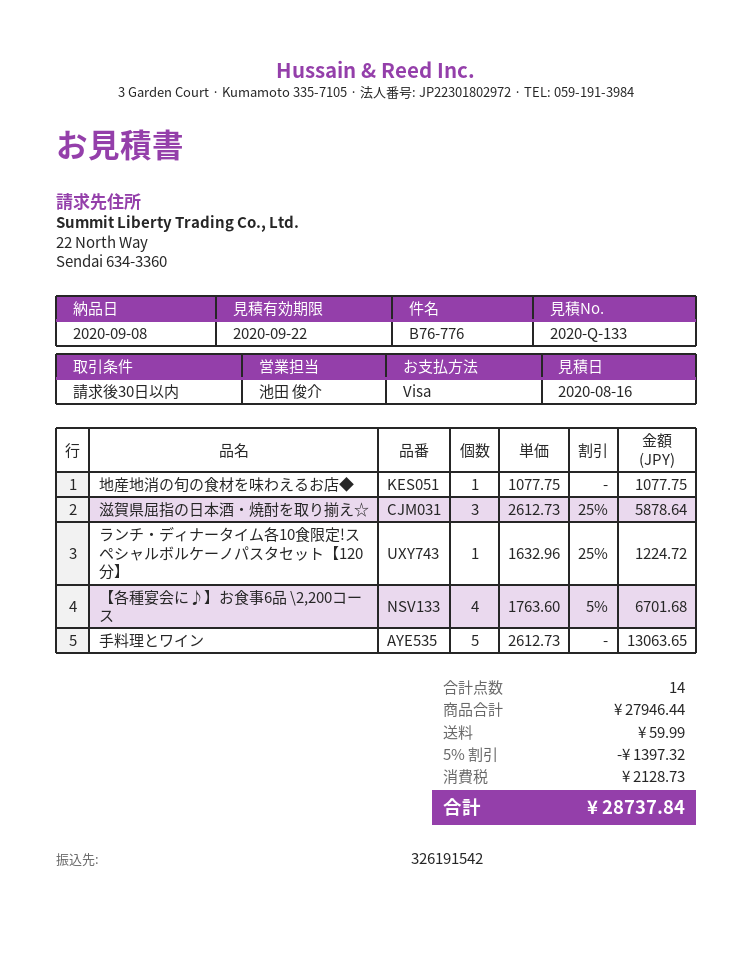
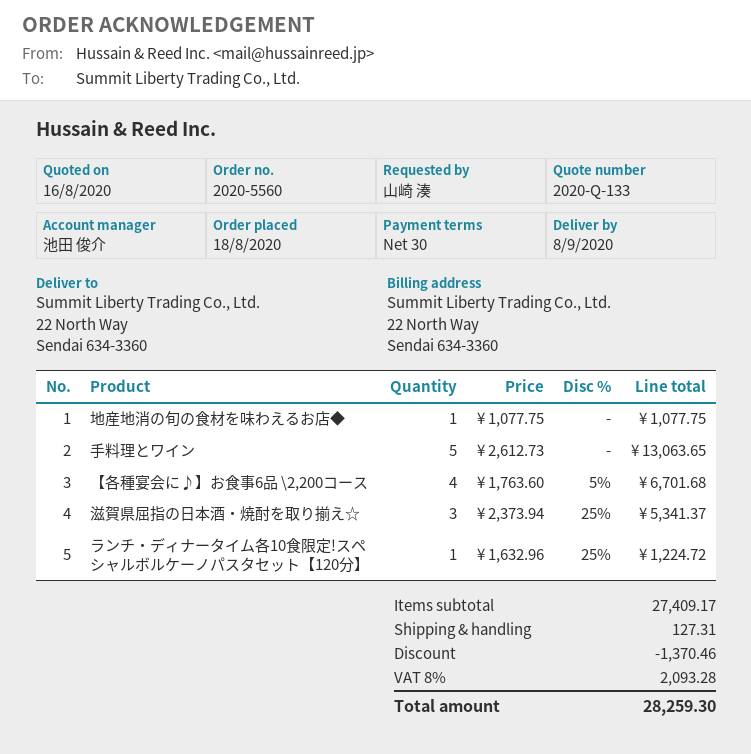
滋賀県屈指の日本酒・焼酎を取り揃え☆: 3 x 2612.73 - 25% = 5878.64 -> 3 x 2373.94 - 25% = 5341.37
subtotal: 27946.44 -> 27409.17
discount: 1397.32 -> 1370.46
shipping: 59.99 -> 127.31
tax: 2128.73 -> 2093.28
total: 28737.84 -> 28259.30

